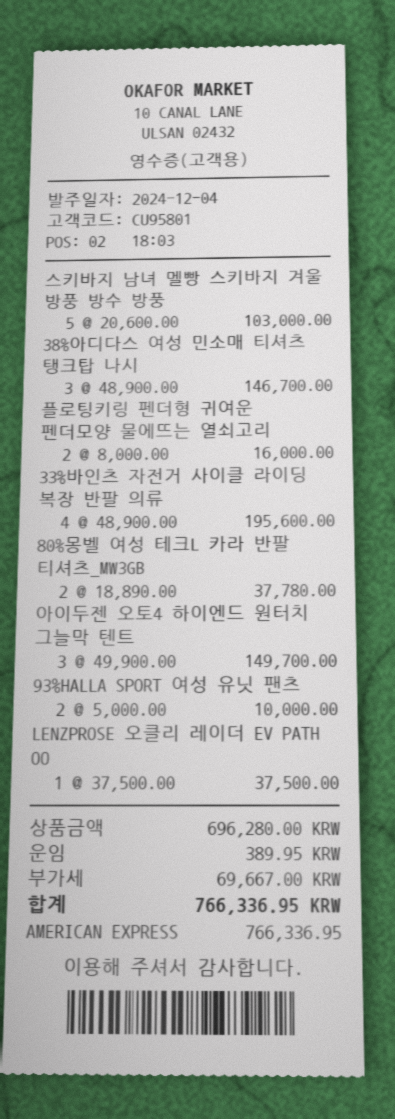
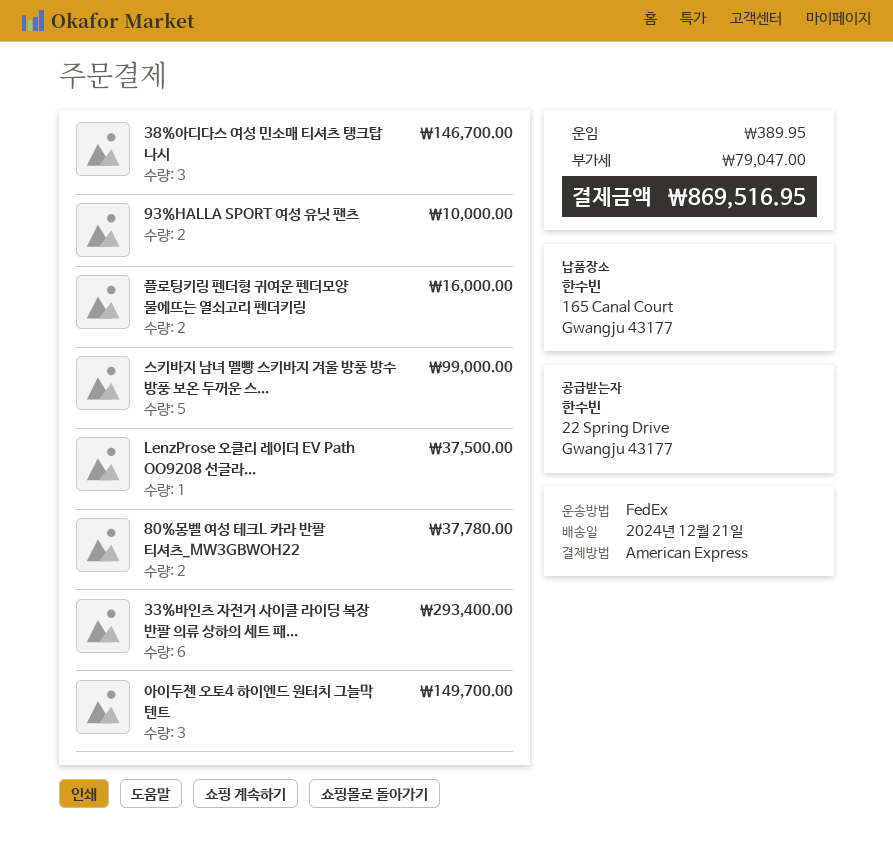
스키바지 남녀 멜빵 스키바지 겨울 방풍 방수 방풍: 5 for 103000.00 -> 5 for 99000.00
33%바인츠 자전거 사이클 라이딩 복장 반팔 의류: 4 for 195600.00 -> 6 for 293400.00
tax: 69667.00 -> 79047.00
total: 766336.95 -> 869516.95

